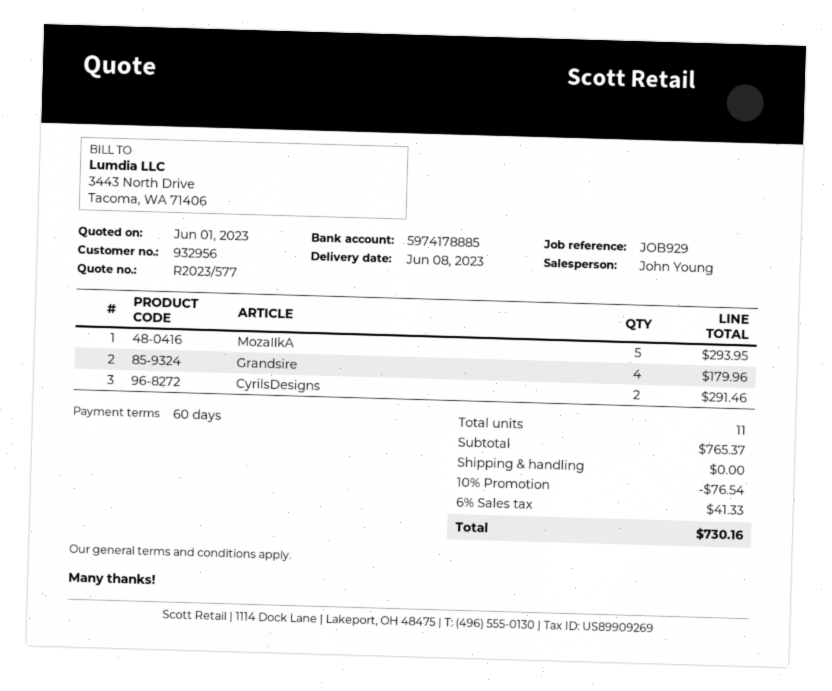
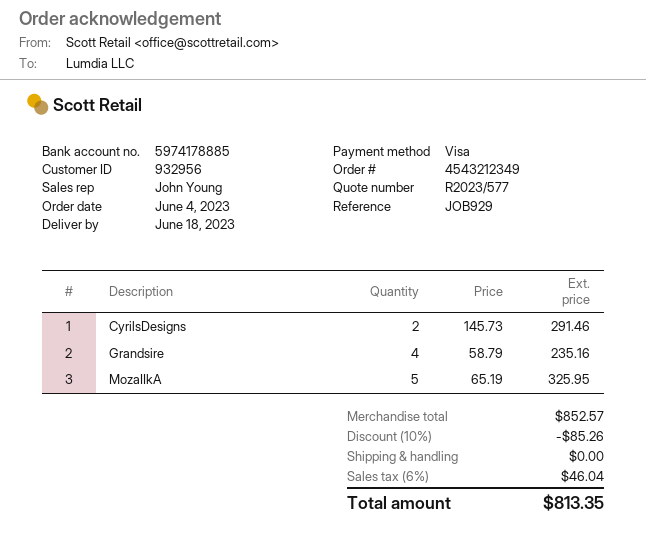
delivery date: 2023-06-08 -> 2023-06-18
MozaIIkA: 5 for 293.95 -> 5 for 325.95
Grandsire: 4 for 179.96 -> 4 for 235.16
subtotal: 765.37 -> 852.57
discount: 10% = 76.54 -> 10% = 85.26
tax: 6% = 41.33 -> 6% = 46.04
total: 730.16 -> 813.35

